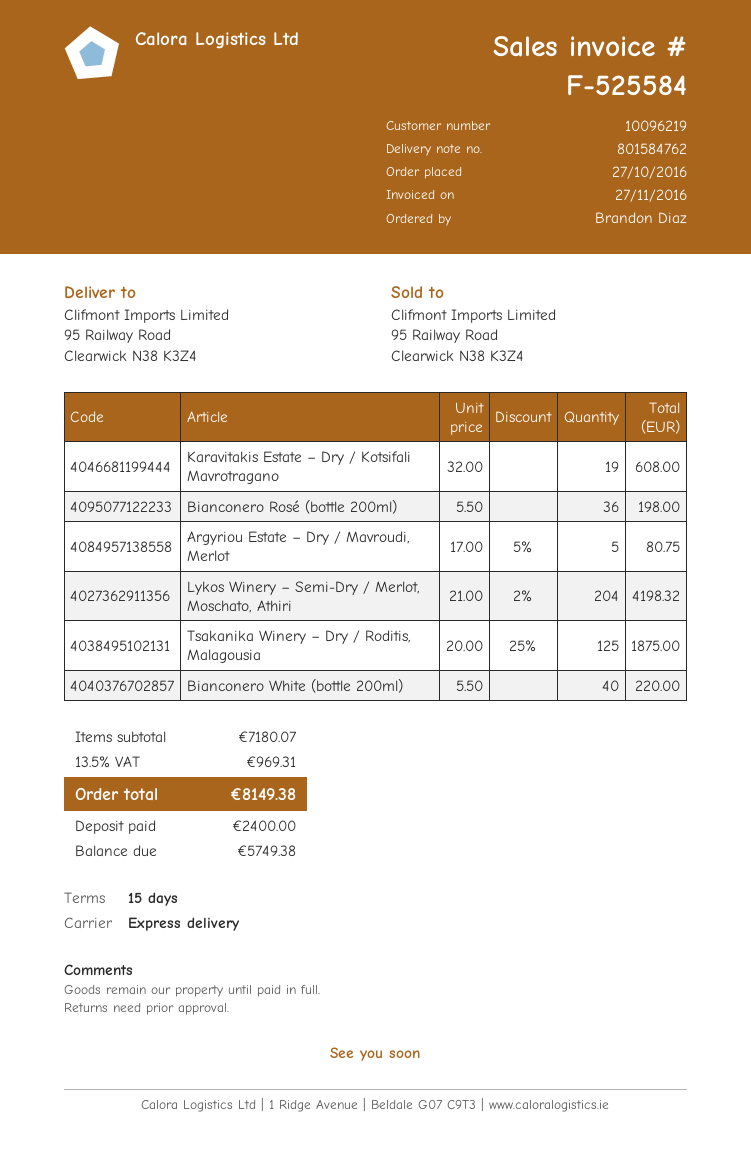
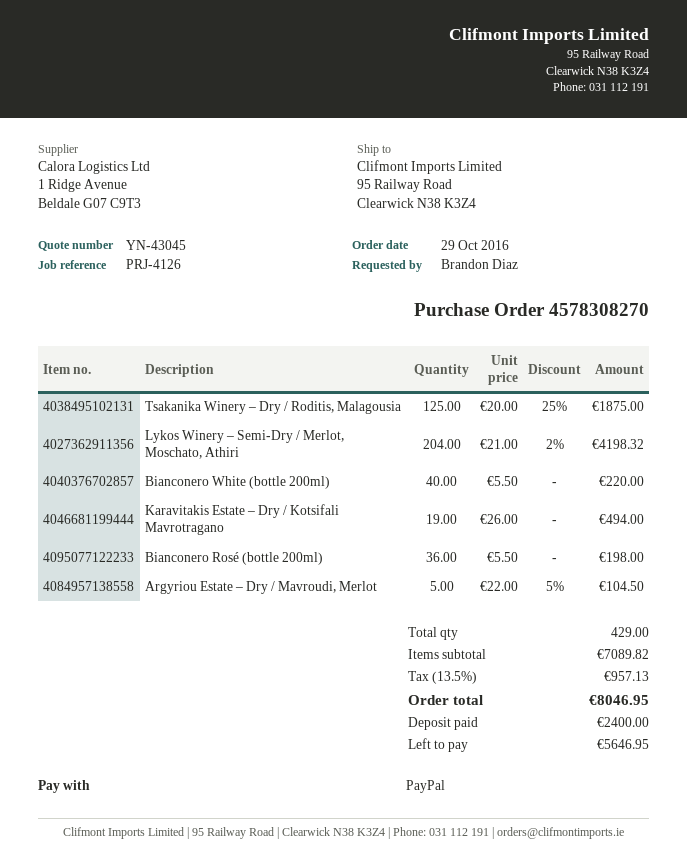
order date: 2016-10-27 -> 2016-10-29
Karavitakis Estate – Dry / Kotsifali Mavrotragano: 19 x 32.00 = 608.00 -> 19 x 26.00 = 494.00
Argyriou Estate – Dry / Mavroudi, Merlot: 5 x 17.00 - 5% = 80.75 -> 5 x 22.00 - 5% = 104.50
subtotal: 7180.07 -> 7089.82
tax: 13.5% = 969.31 -> 13.5% = 957.13
total: 8149.38 -> 8046.95
balance: 5749.38 -> 5646.95

